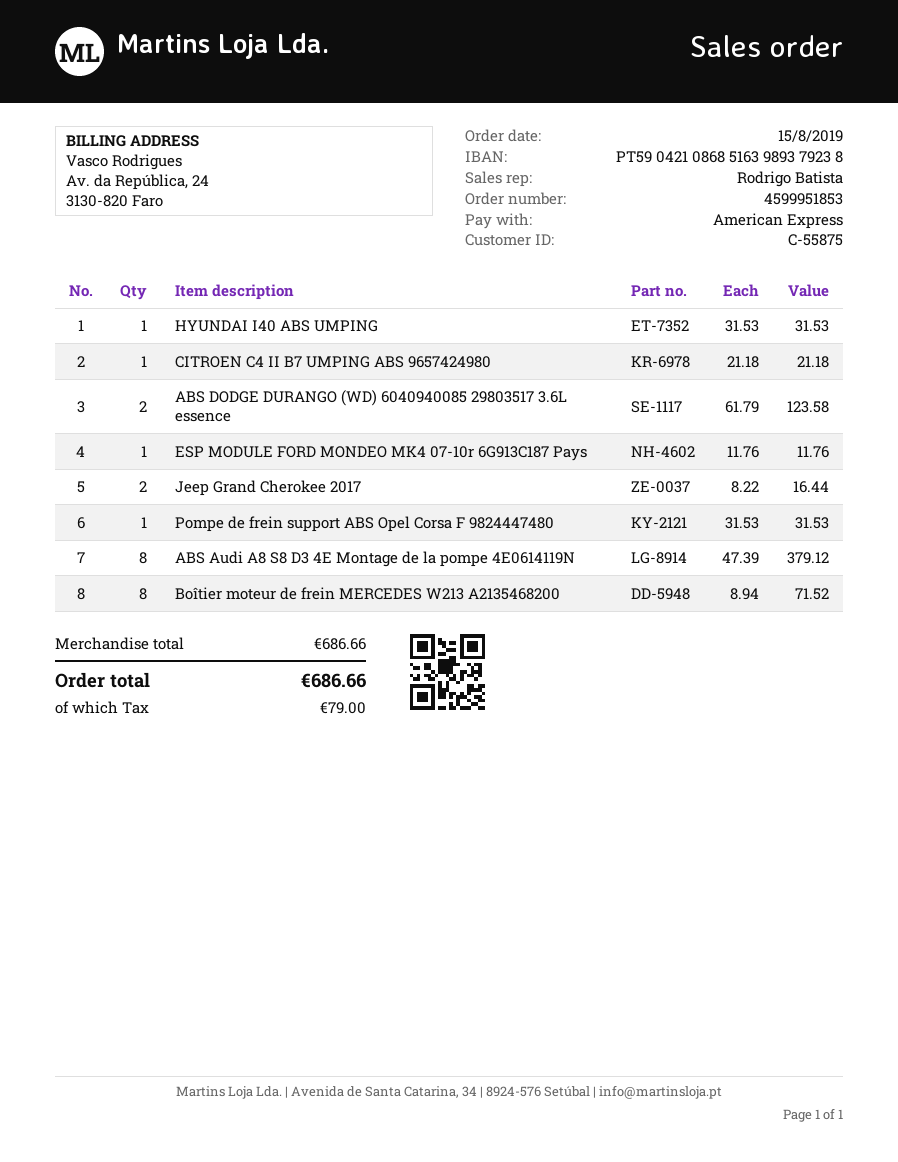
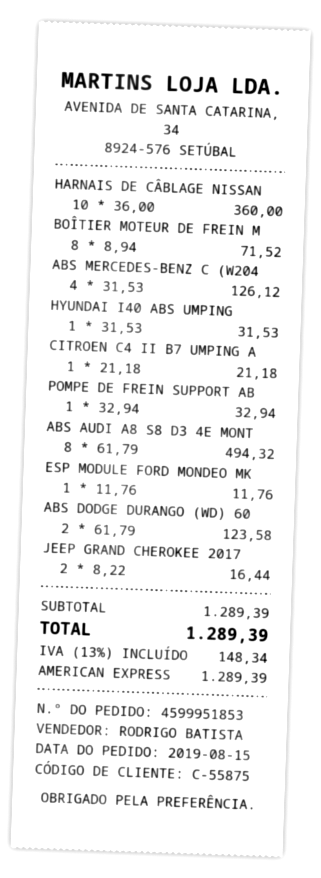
Pompe de frein support ABS Opel Corsa F 9824447480: 1 x 31.53 = 31.53 -> 1 x 32.94 = 32.94
ABS Audi A8 S8 D3 4E Montage de la pompe 4E0614119N: 8 x 47.39 = 379.12 -> 8 x 61.79 = 494.32
HARNAIS DE CÂBLAGE NISSAN: none -> 10 x 36.00 = 360.00
ABS MERCEDES-BENZ C (W204: none -> 4 x 31.53 = 126.12
subtotal: 686.66 -> 1289.39
tax: 79.00 -> 148.34
total: 686.66 -> 1289.39

